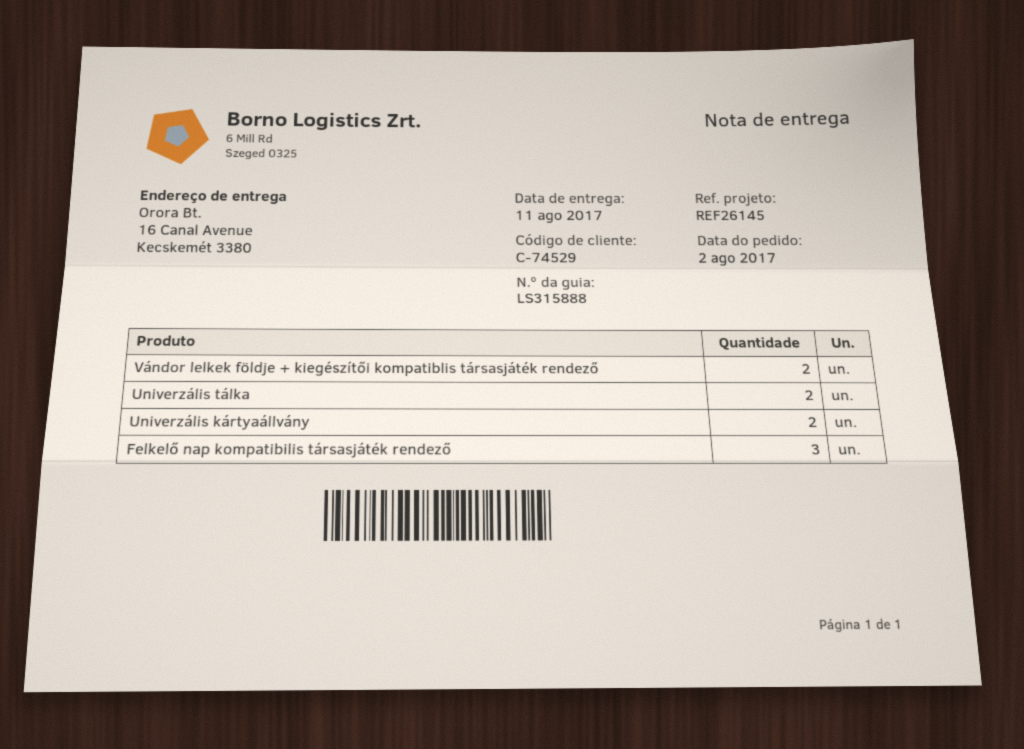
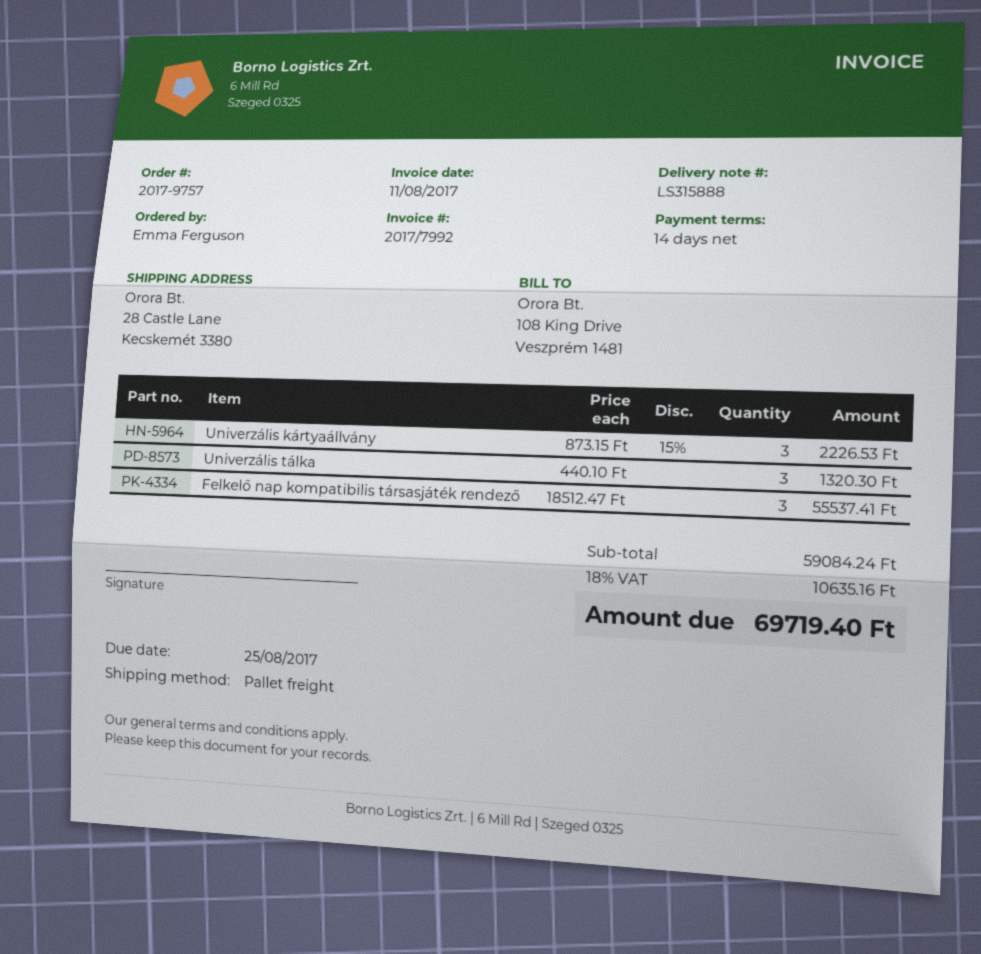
ship to: 16 Canal Avenue, Kecskemét 3380 -> 28 Castle Lane, Kecskemét 3380
Vándor lelkek földje + kiegészítői kompatiblis társasjáték rendező: 2 -> none
Univerzális tálka: 2 -> 3
Univerzális kártyaállvány: 2 -> 3

